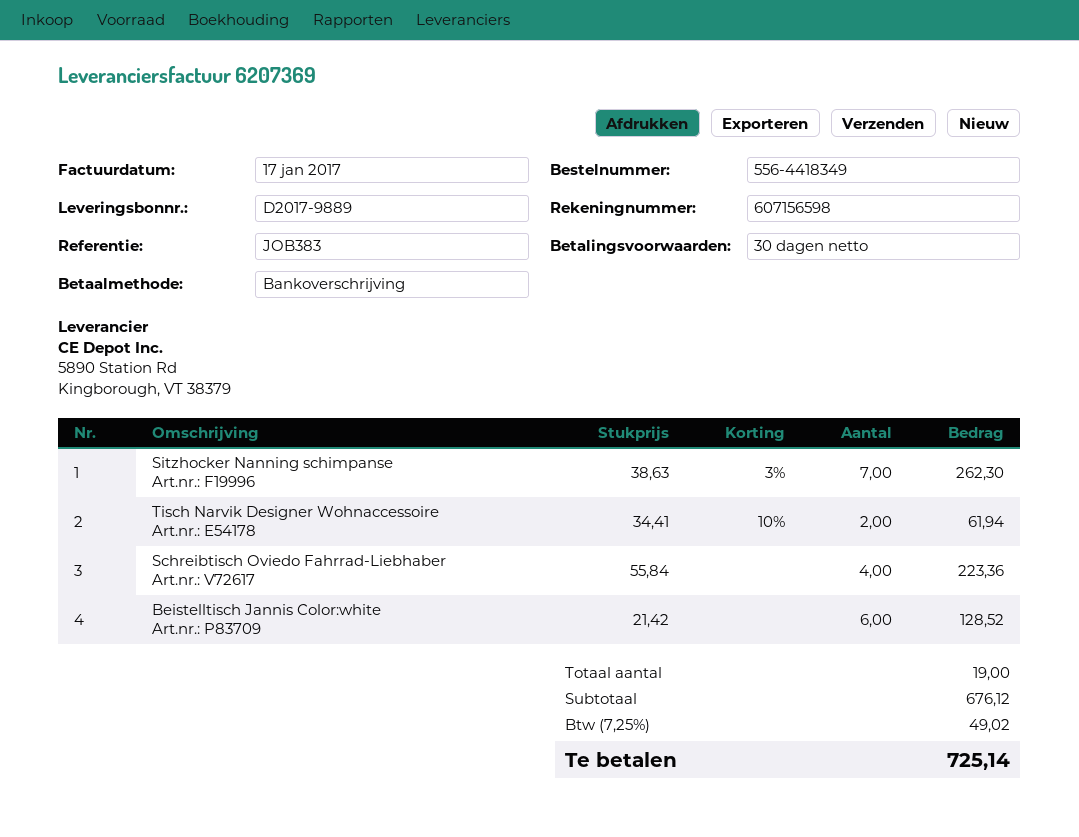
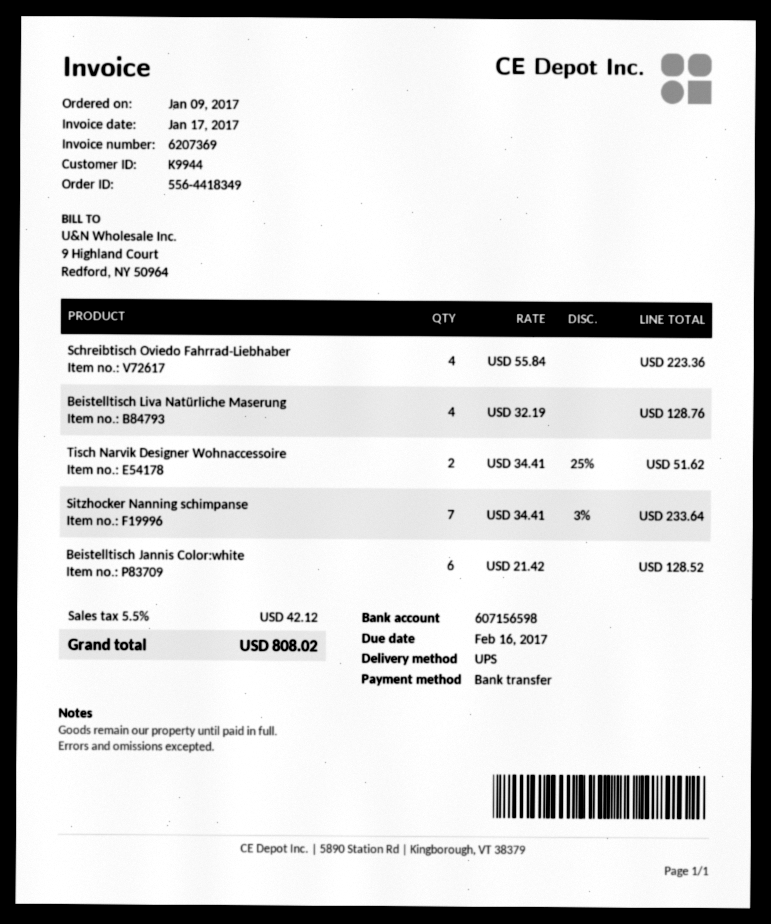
Sitzhocker Nanning schimpanse: 7 x 38.63 - 3% = 262.30 -> 7 x 34.41 - 3% = 233.64
Tisch Narvik Designer Wohnaccessoire: 2 x 34.41 - 10% = 61.94 -> 2 x 34.41 - 25% = 51.62
Beistelltisch Liva Natürliche Maserung: none -> 4 x 32.19 = 128.76
tax: 7.25% = 49.02 -> 5.5% = 42.12
total: 725.14 -> 808.02

